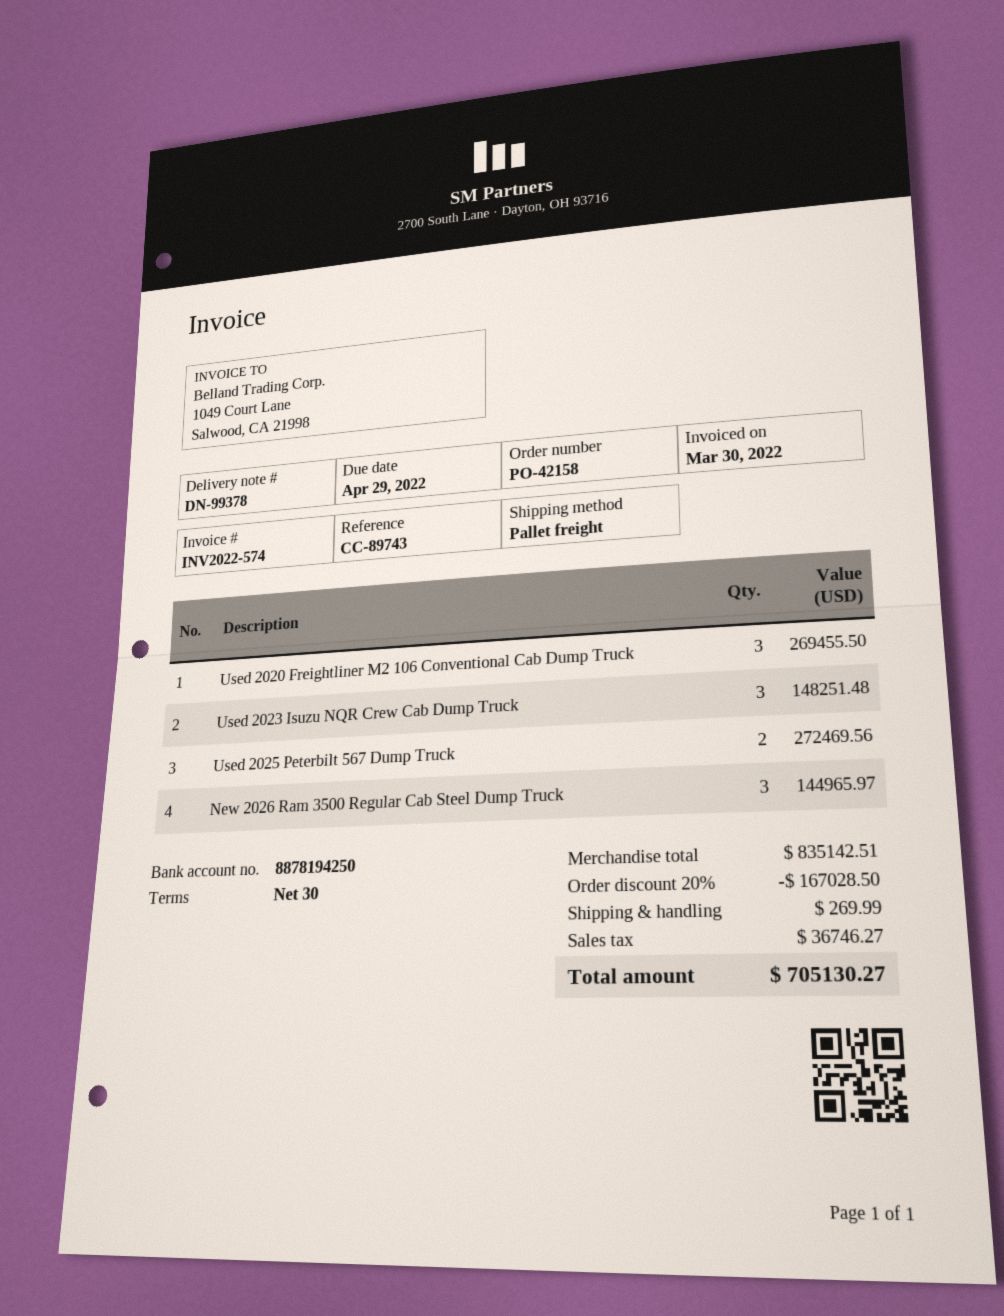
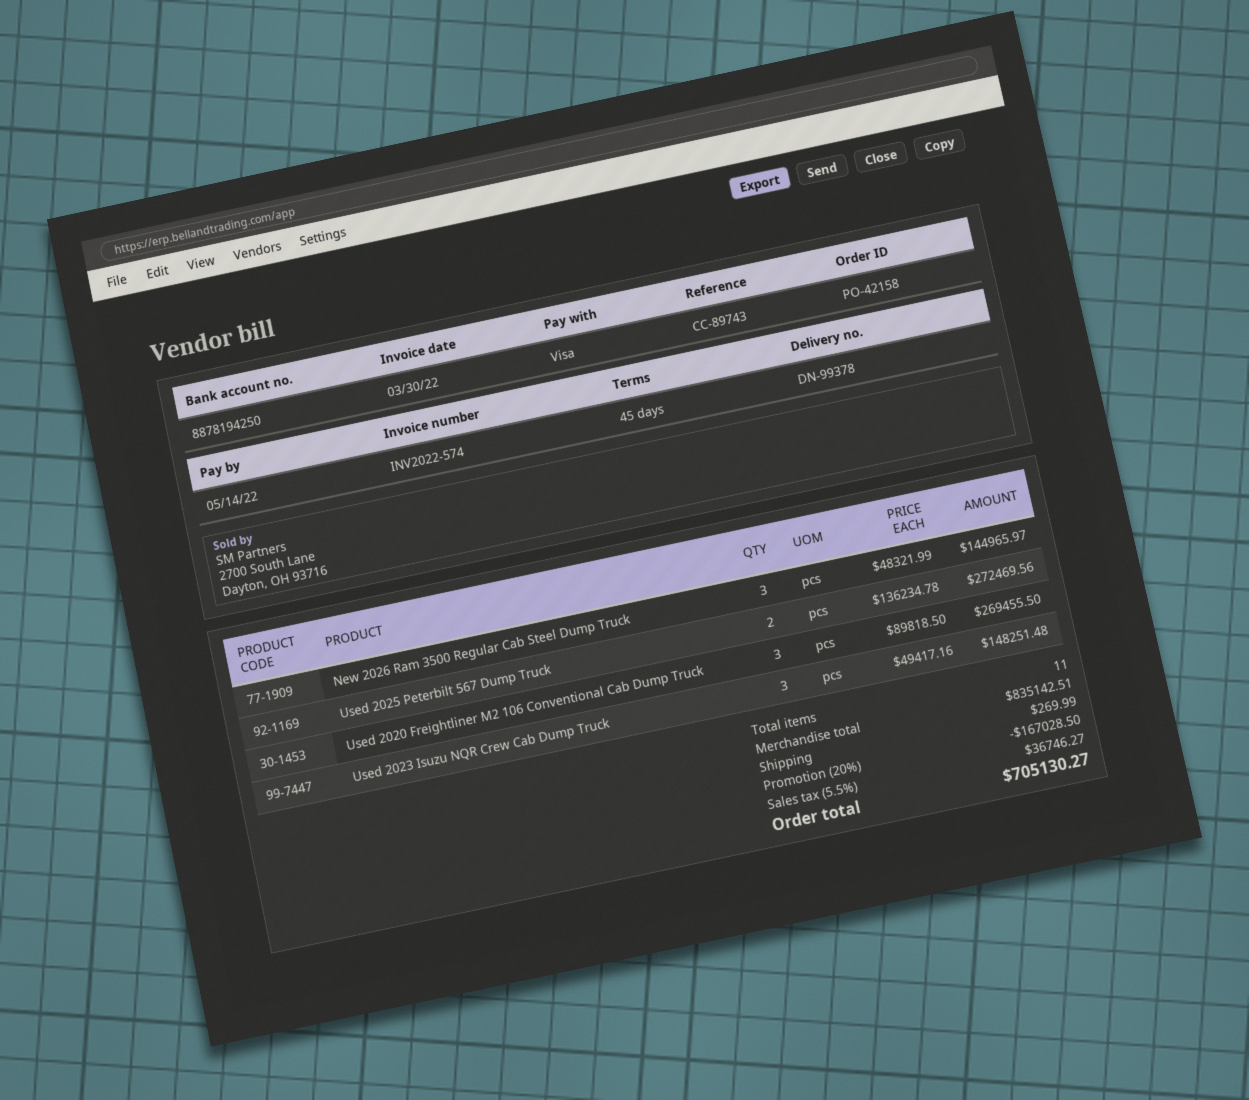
payment terms: 30 days -> 45 days
due date: 2022-04-29 -> 2022-05-14

